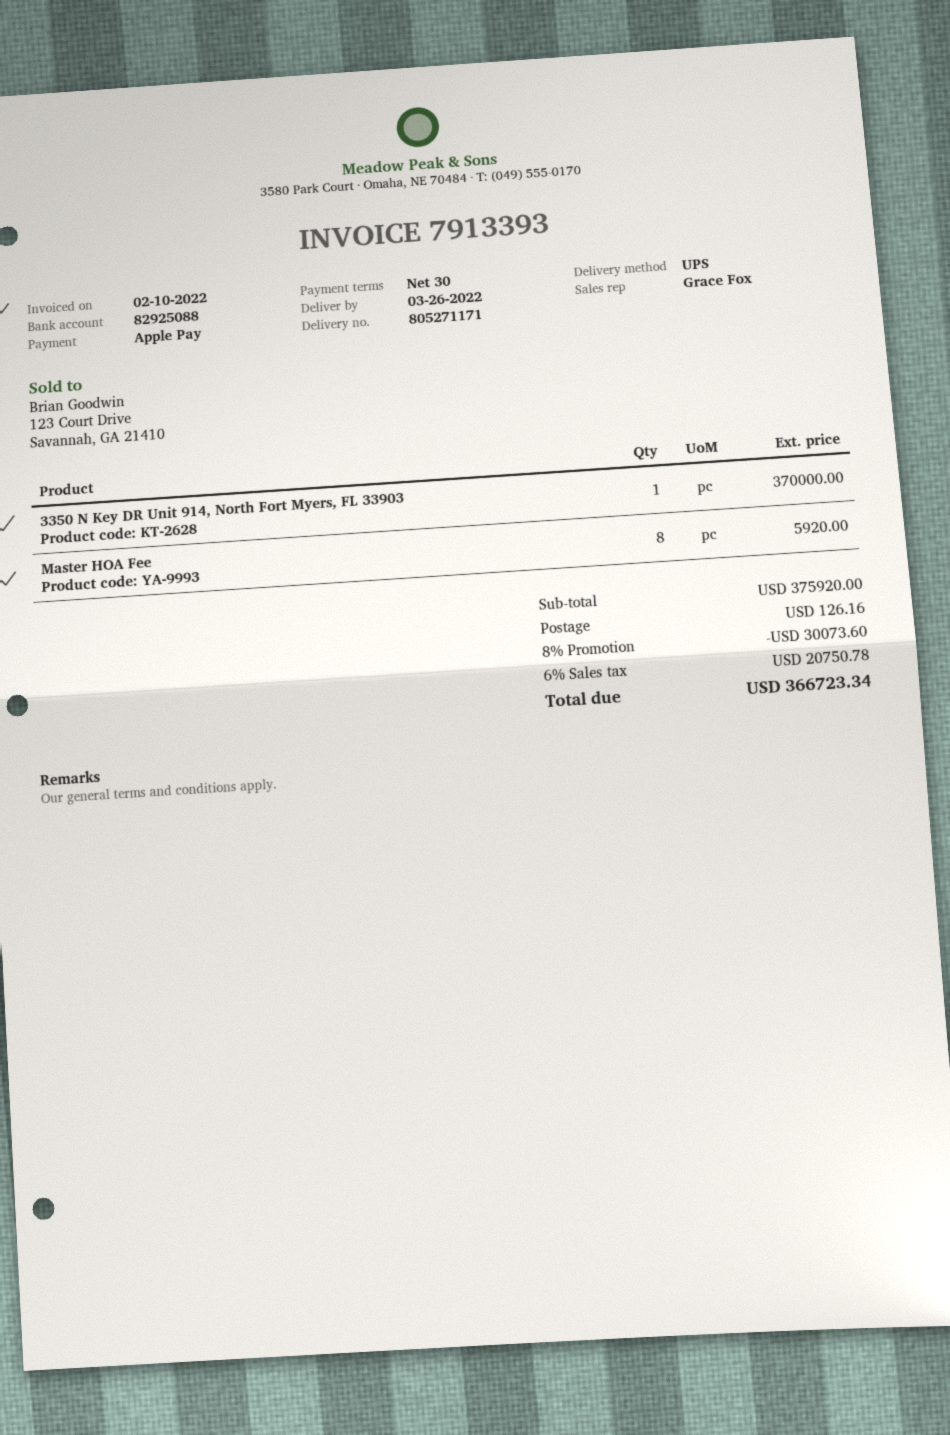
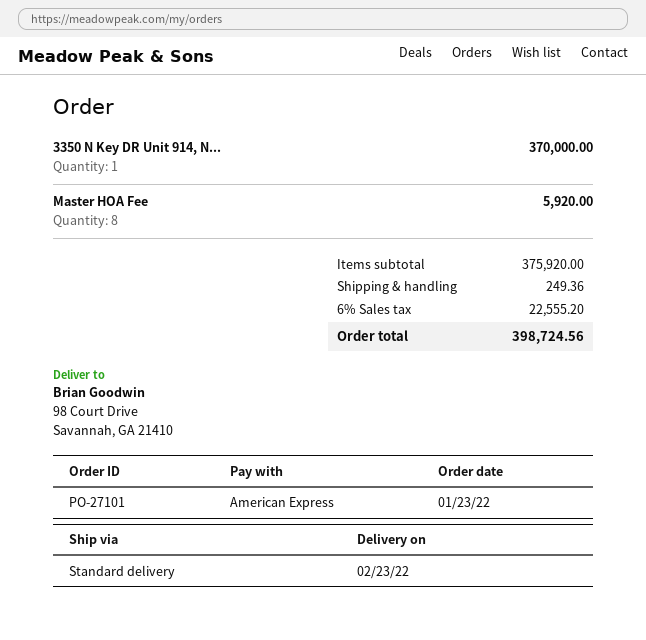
delivery date: 2022-03-26 -> 2022-02-23
payment method: Apple Pay -> American Express
shipping method: UPS -> standard
discount: 8% = 30073.60 -> none
shipping: 126.16 -> 249.36
tax: 6% = 20750.78 -> 6% = 22555.20
total: 366723.34 -> 398724.56

